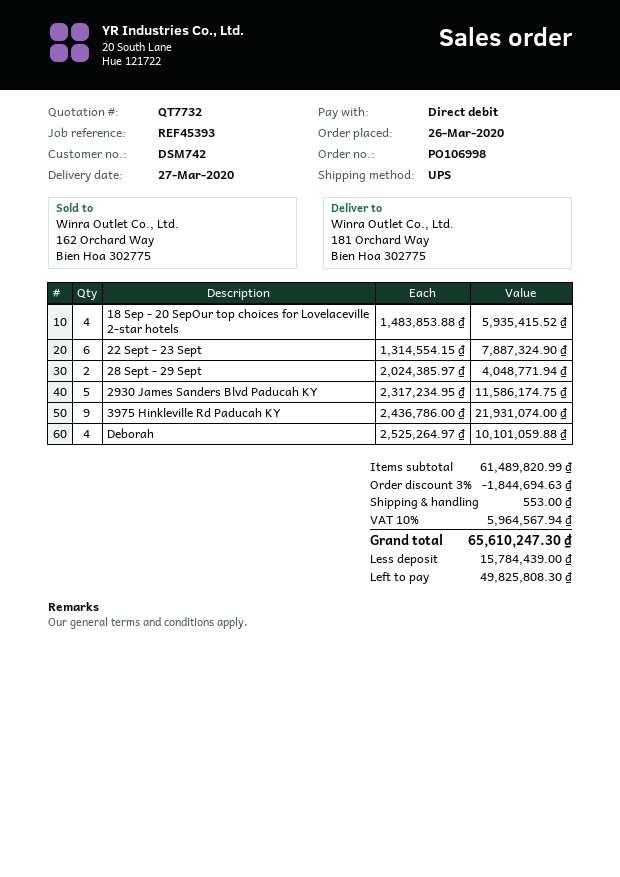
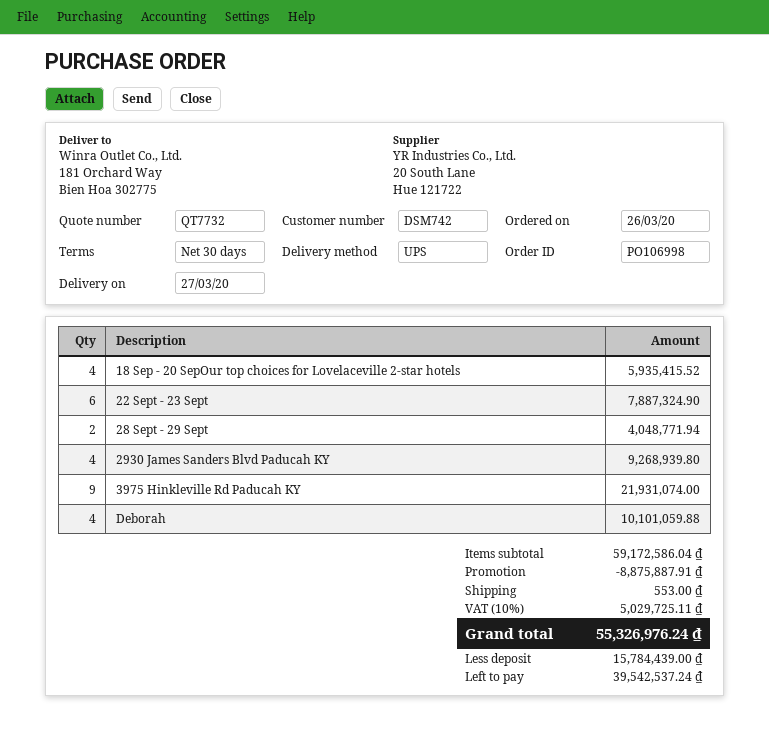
2930 James Sanders Blvd Paducah KY: 5 for 11586174.75 -> 4 for 9268939.80
subtotal: 61489820.99 -> 59172586.04
discount: 1844694.63 -> 8875887.91
tax: 10% = 5964567.94 -> 10% = 5029725.11
total: 65610247.30 -> 55326976.24
balance: 49825808.30 -> 39542537.24

